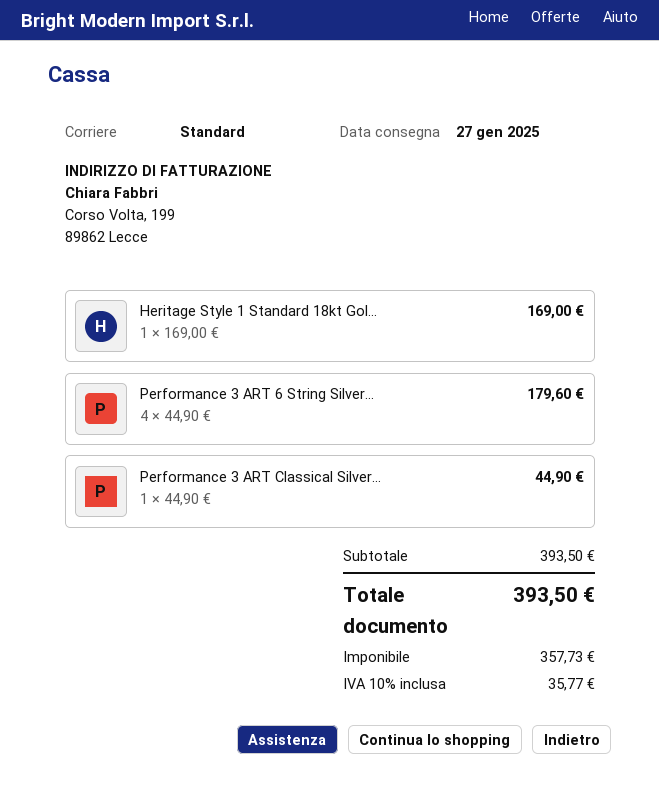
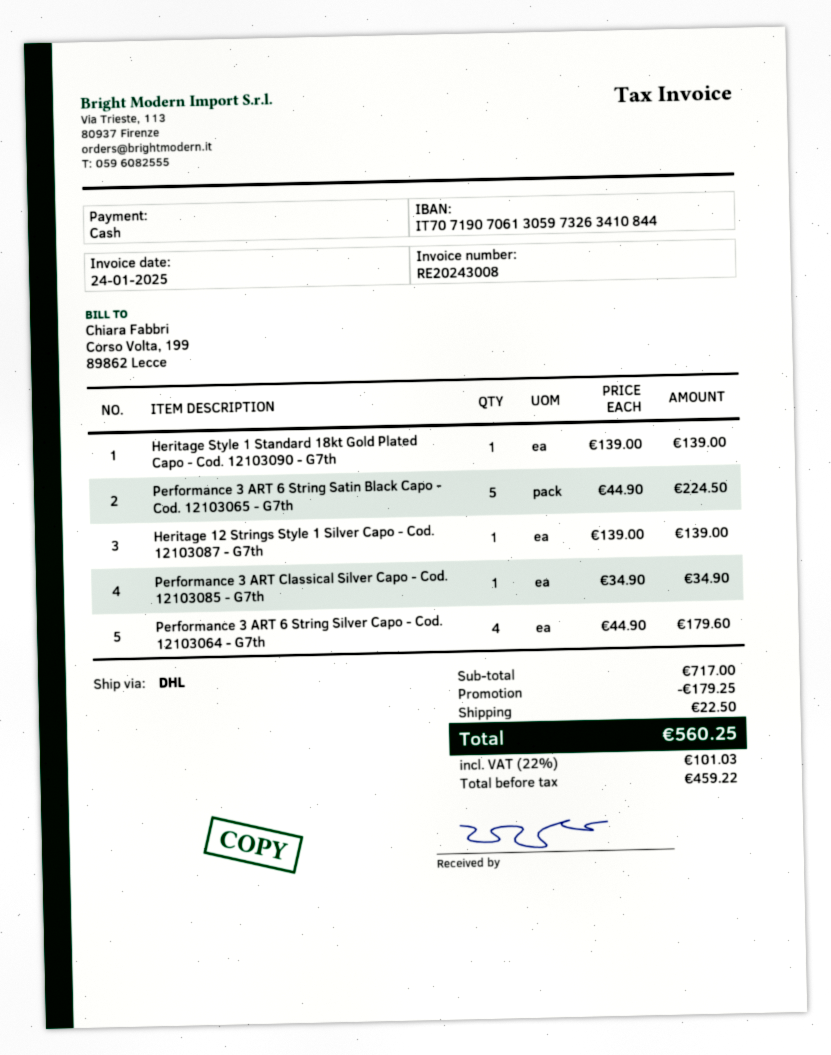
shipping method: standard -> DHL
Heritage Style 1 Standard 18kt Gol...: 1 x 169.00 = 169.00 -> 1 x 139.00 = 139.00
Performance 3 ART Classical Silver...: 1 x 44.90 = 44.90 -> 1 x 34.90 = 34.90
Performance 3 ART 6 String Satin Black Capo - Cod. 12103065 - G7th: none -> 5 x 44.90 = 224.50
Heritage 12 Strings Style 1 Silver Capo - Cod. 12103087 - G7th: none -> 1 x 139.00 = 139.00
subtotal: 393.50 -> 717.00
discount: none -> 179.25
shipping: none -> 22.50
net: 357.73 -> 459.22
tax: 10% = 35.77 -> 22% = 101.03
total: 393.50 -> 560.25

